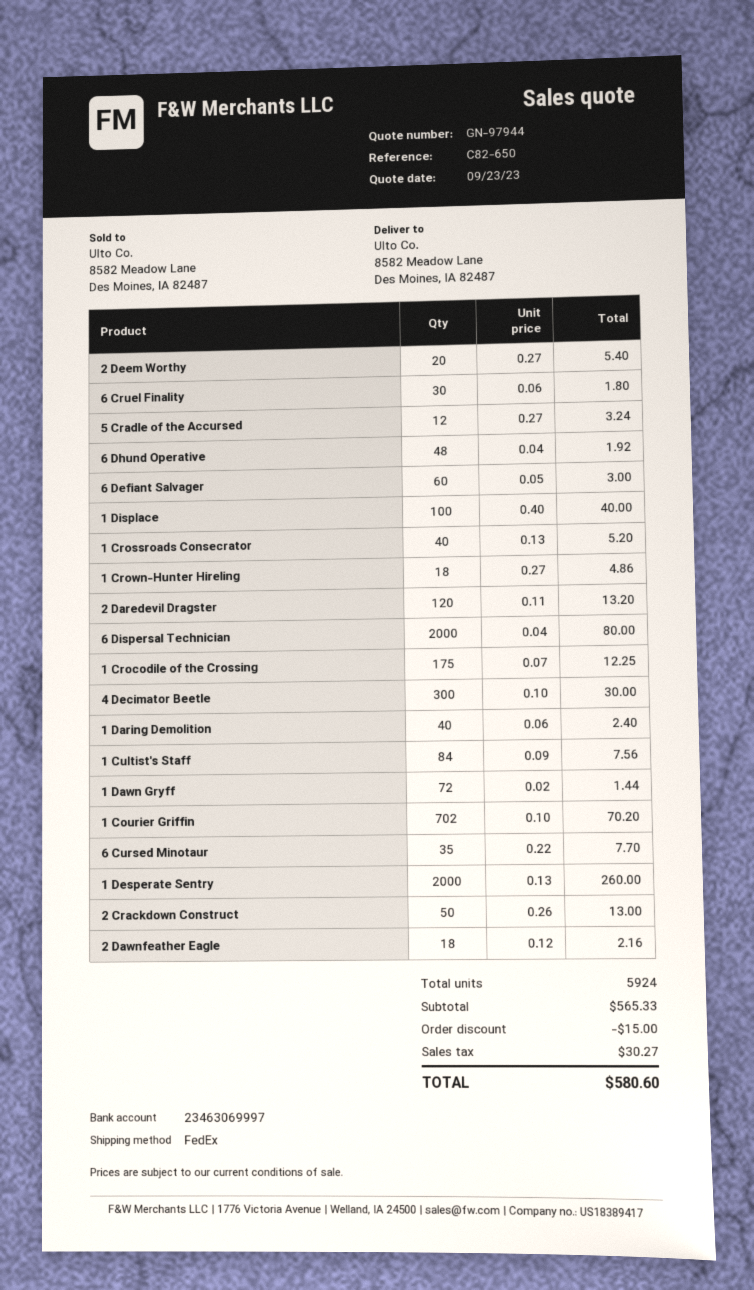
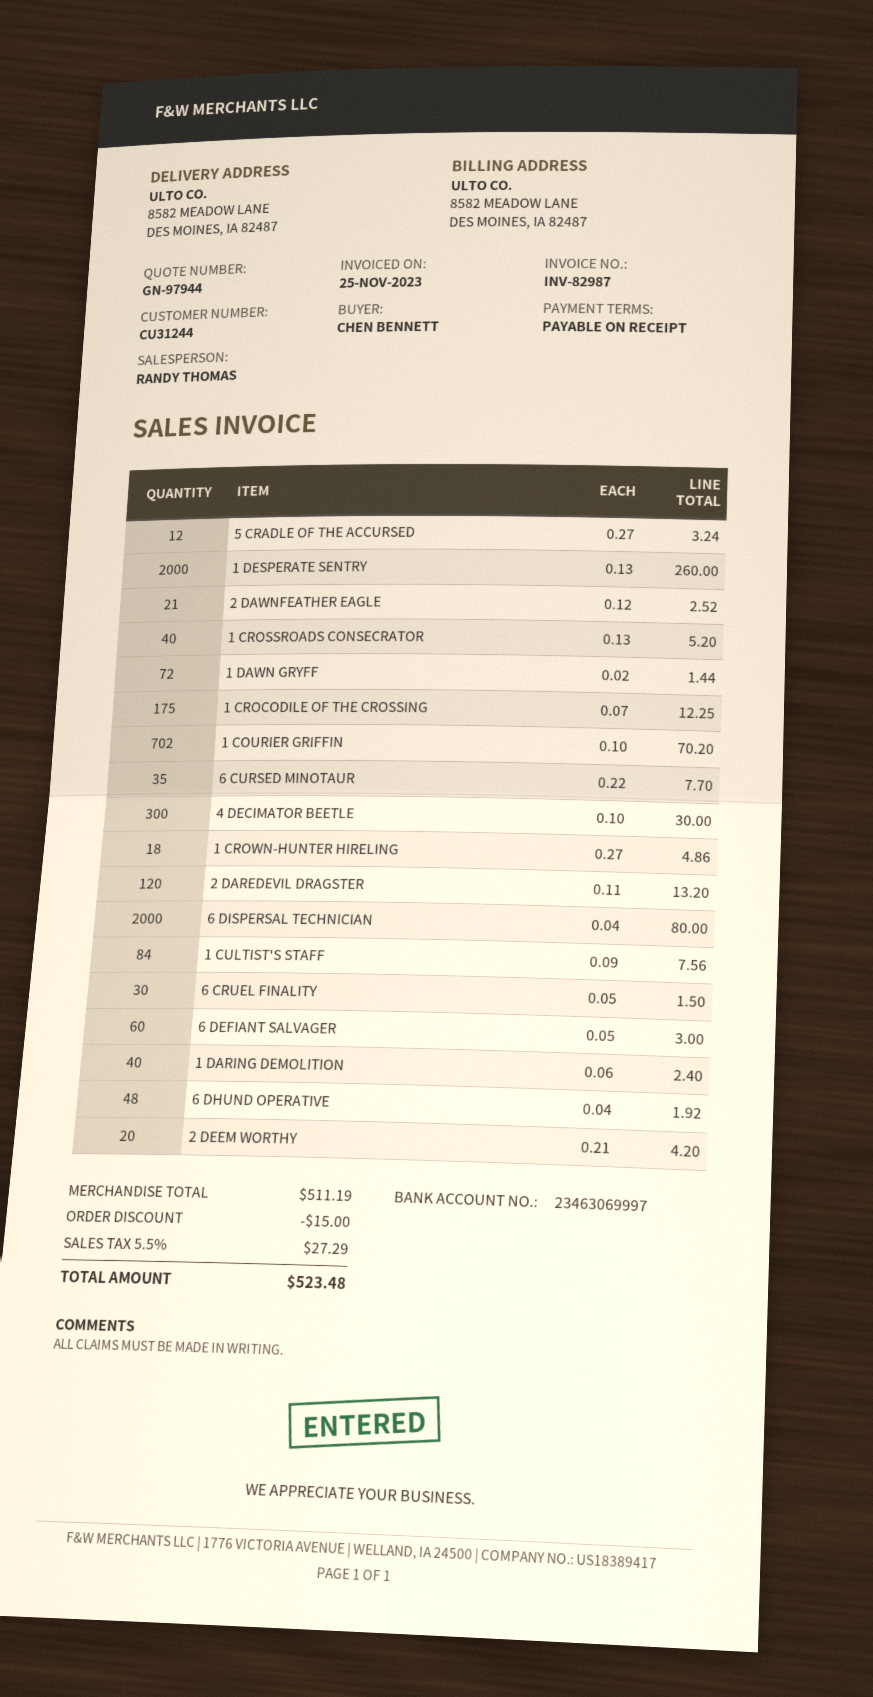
2 Deem Worthy: 20 x 0.27 = 5.40 -> 20 x 0.21 = 4.20
6 Cruel Finality: 30 x 0.06 = 1.80 -> 30 x 0.05 = 1.50
1 Displace: 100 x 0.40 = 40.00 -> none
2 Crackdown Construct: 50 x 0.26 = 13.00 -> none
2 Dawnfeather Eagle: 18 x 0.12 = 2.16 -> 21 x 0.12 = 2.52
subtotal: 565.33 -> 511.19
tax: 30.27 -> 27.29
total: 580.60 -> 523.48

